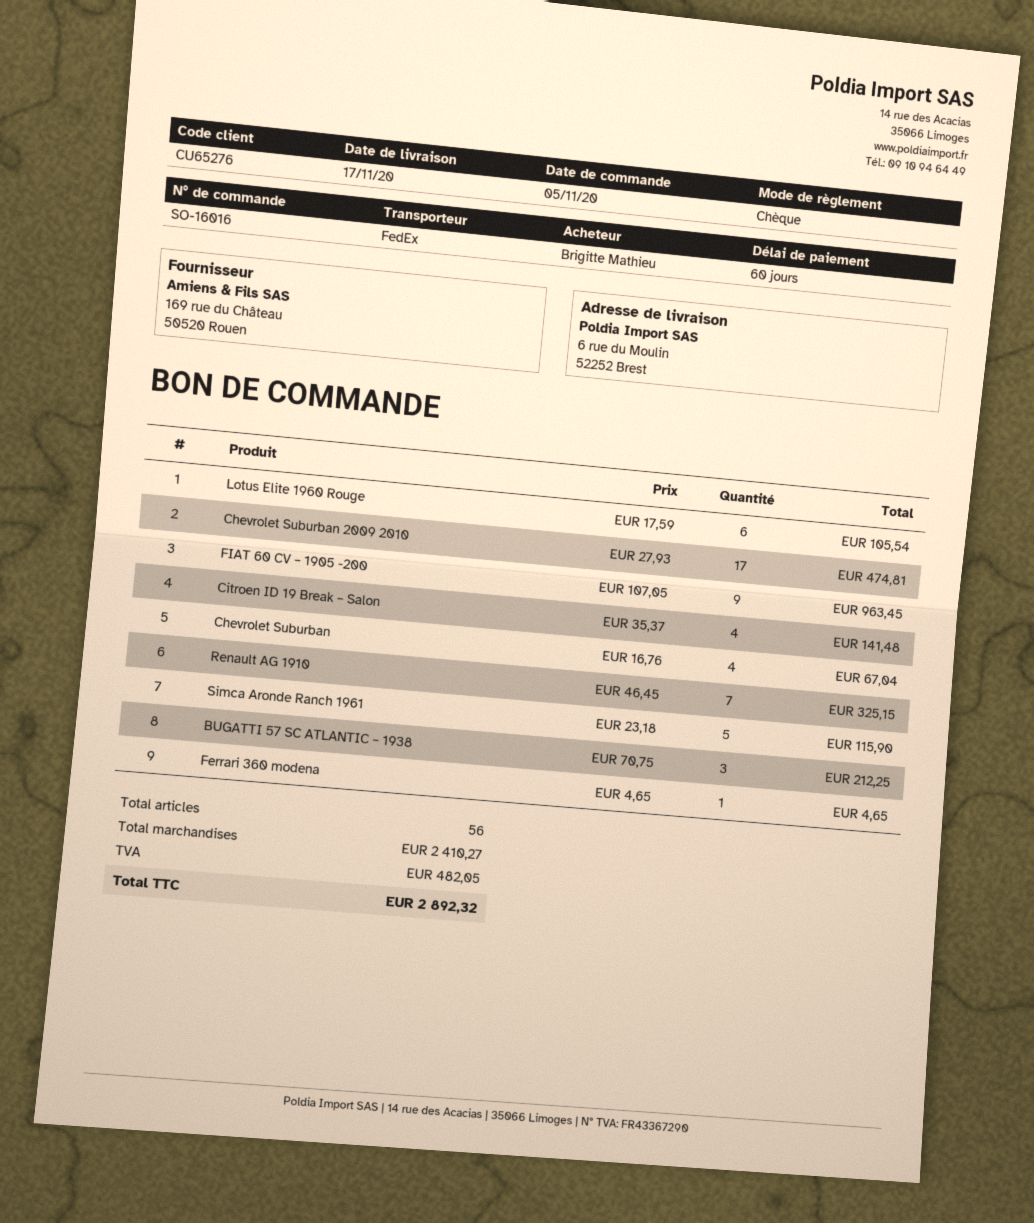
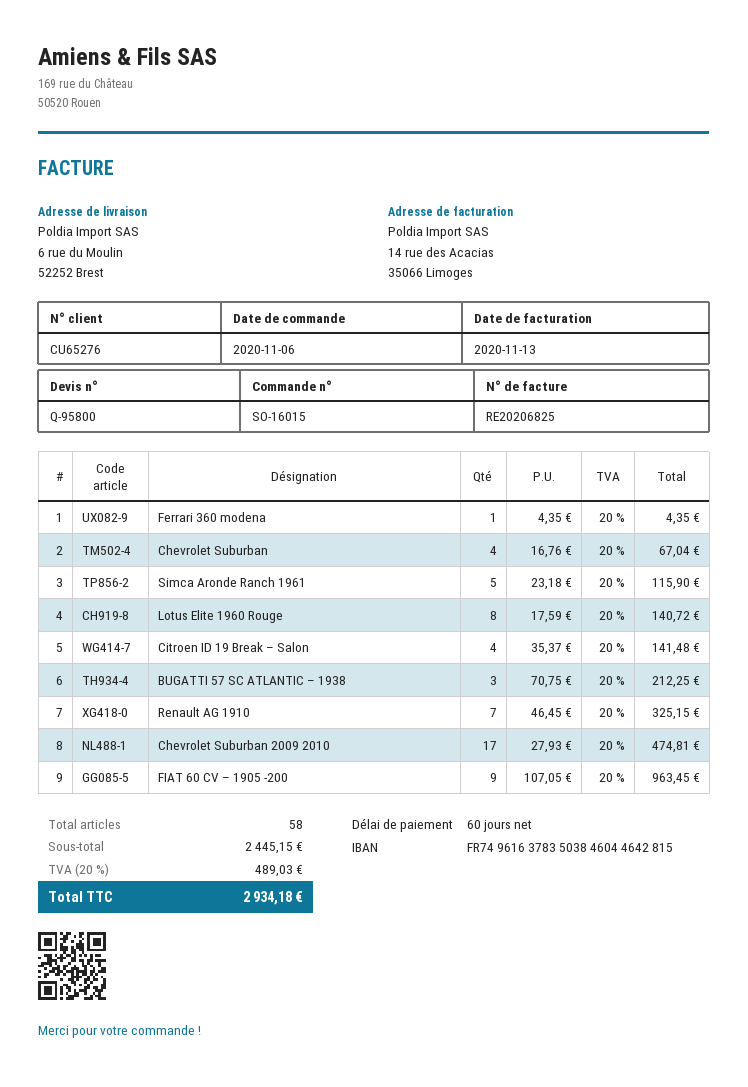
order number: SO-16016 -> SO-16015
order date: 2020-11-05 -> 2020-11-06
Lotus Elite 1960 Rouge: 6 x 17.59 = 105.54 -> 8 x 17.59 = 140.72
Ferrari 360 modena: 1 x 4.65 = 4.65 -> 1 x 4.35 = 4.35
total quantity: 56 -> 58
subtotal: 2410.27 -> 2445.15
tax: 482.05 -> 489.03
total: 2892.32 -> 2934.18

